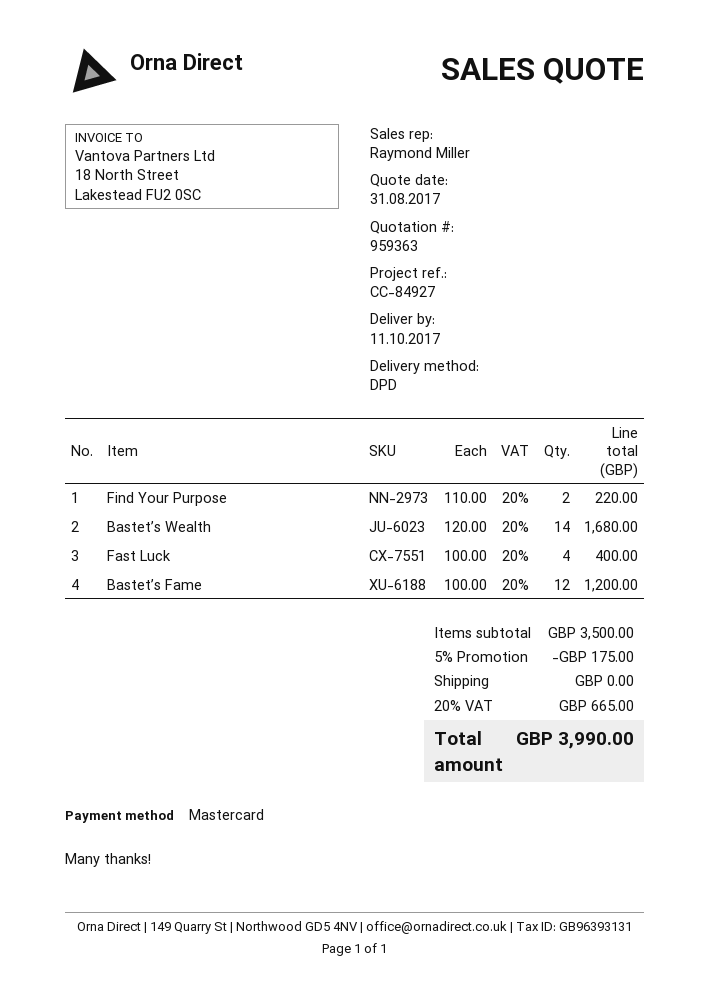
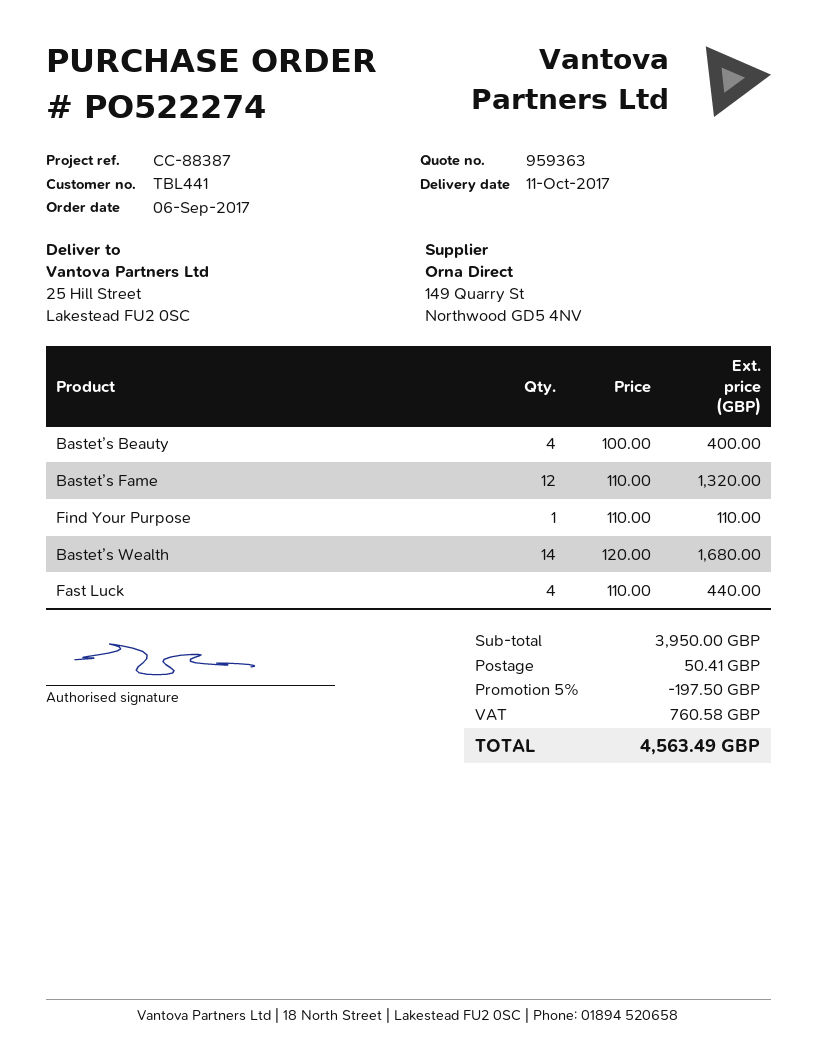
reference: CC-84927 -> CC-88387
Find Your Purpose: 2 x 110.00 = 220.00 -> 1 x 110.00 = 110.00
Fast Luck: 4 x 100.00 = 400.00 -> 4 x 110.00 = 440.00
Bastet’s Fame: 12 x 100.00 = 1200.00 -> 12 x 110.00 = 1320.00
Bastet’s Beauty: none -> 4 x 100.00 = 400.00
subtotal: 3500.00 -> 3950.00
discount: 5% = 175.00 -> 5% = 197.50
shipping: 0.00 -> 50.41
tax: 665.00 -> 760.58
total: 3990.00 -> 4563.49

